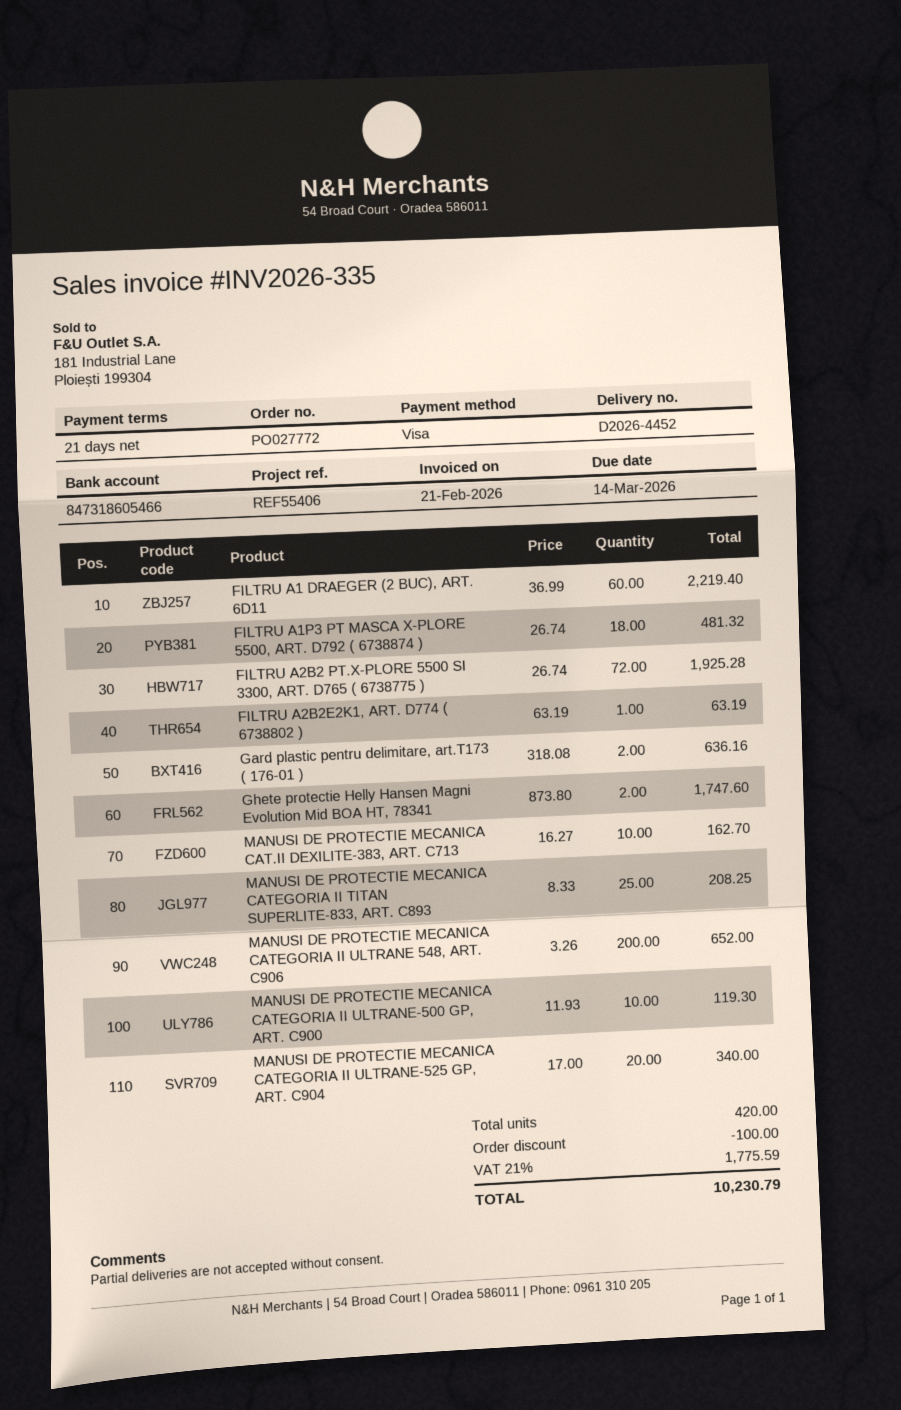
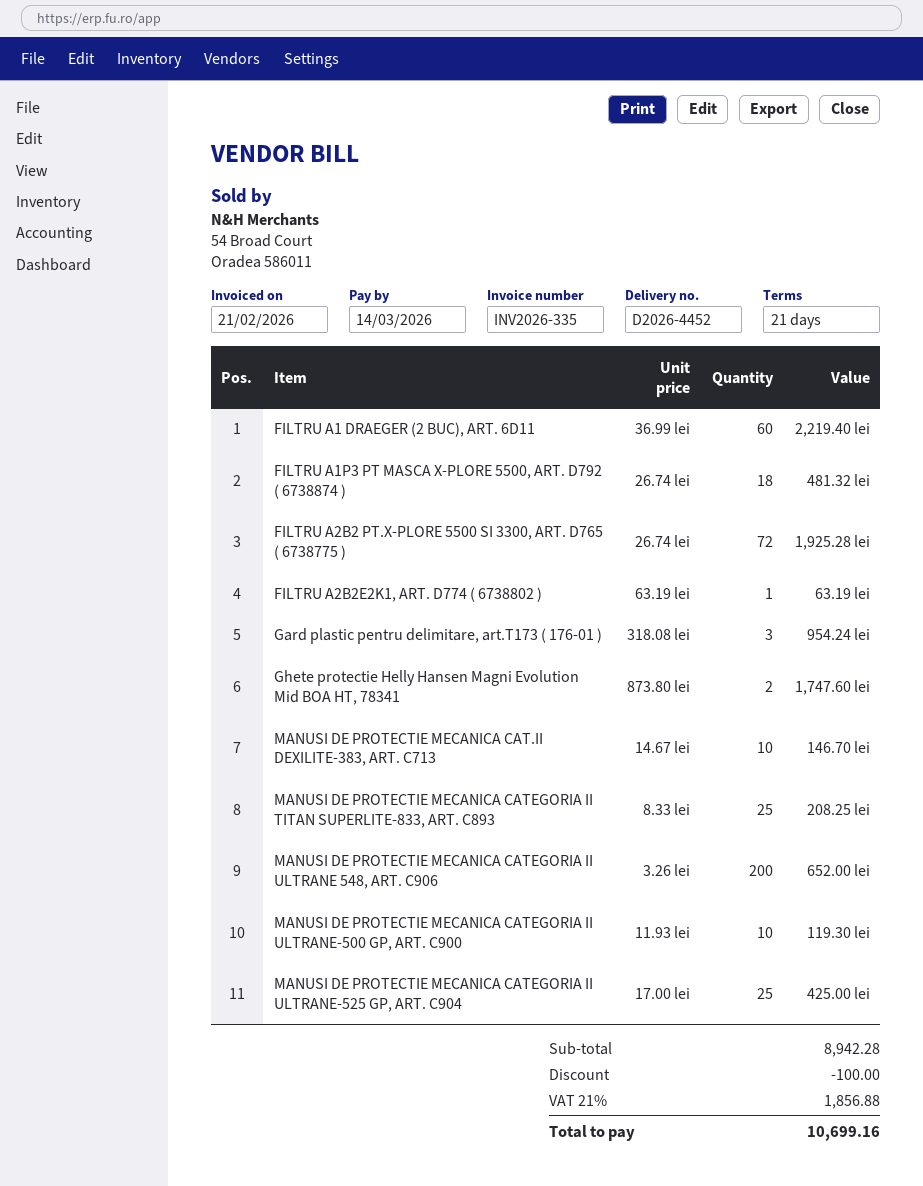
Gard plastic pentru delimitare, art.T173 ( 176-01 ): 2 x 318.08 = 636.16 -> 3 x 318.08 = 954.24
MANUSI DE PROTECTIE MECANICA CAT.II DEXILITE-383, ART. C713: 10 x 16.27 = 162.70 -> 10 x 14.67 = 146.70
MANUSI DE PROTECTIE MECANICA CATEGORIA II ULTRANE-525 GP, ART. C904: 20 x 17.00 = 340.00 -> 25 x 17.00 = 425.00
tax: 21% = 1775.59 -> 21% = 1856.88
total: 10230.79 -> 10699.16

